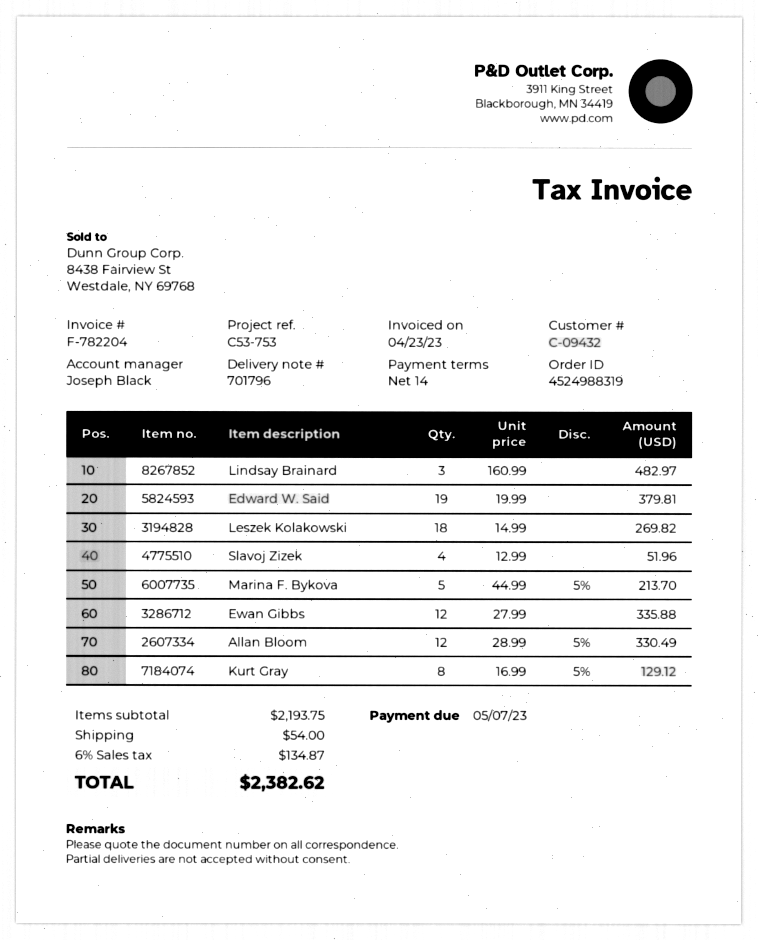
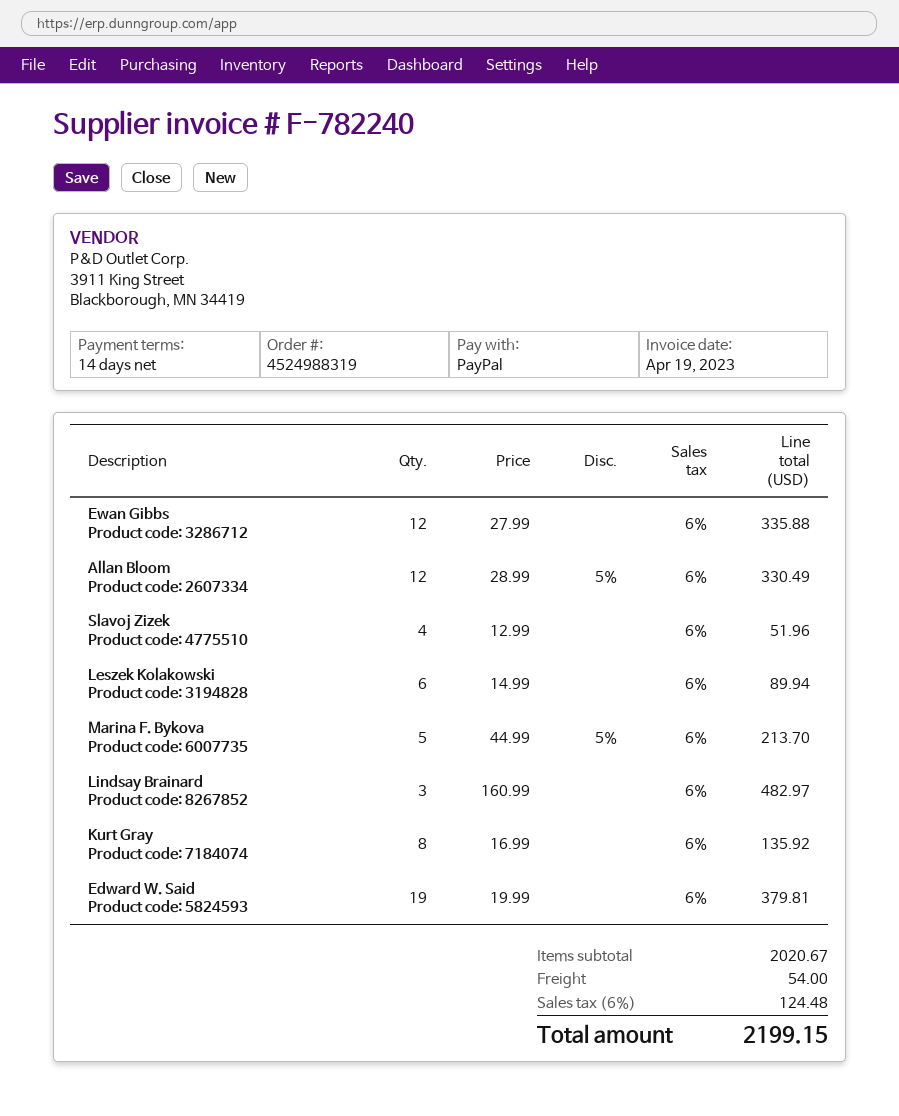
invoice number: F-782204 -> F-782240
invoice date: 2023-04-23 -> 2023-04-19
Leszek Kolakowski: 18 x 14.99 = 269.82 -> 6 x 14.99 = 89.94
Kurt Gray: 8 x 16.99 - 5% = 129.12 -> 8 x 16.99 = 135.92
subtotal: 2193.75 -> 2020.67
tax: 6% = 134.87 -> 6% = 124.48
total: 2382.62 -> 2199.15

